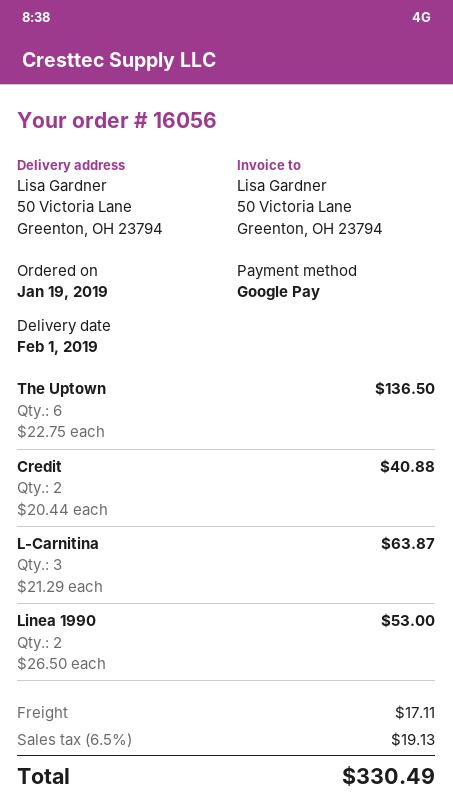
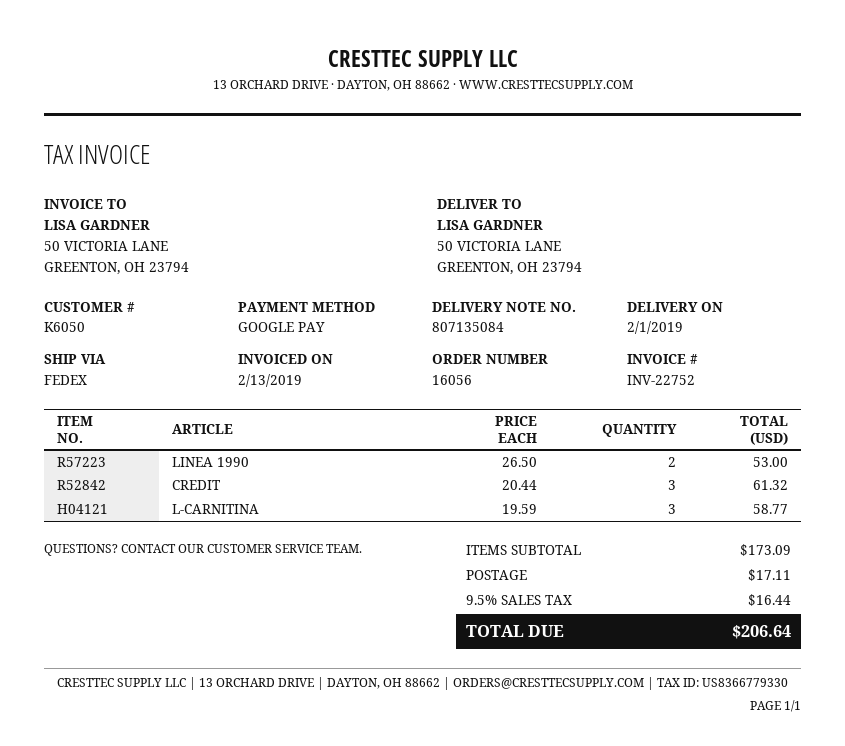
The Uptown: 6 x 22.75 = 136.50 -> none
Credit: 2 x 20.44 = 40.88 -> 3 x 20.44 = 61.32
L-Carnitina: 3 x 21.29 = 63.87 -> 3 x 19.59 = 58.77
tax: 6.5% = 19.13 -> 9.5% = 16.44
total: 330.49 -> 206.64

